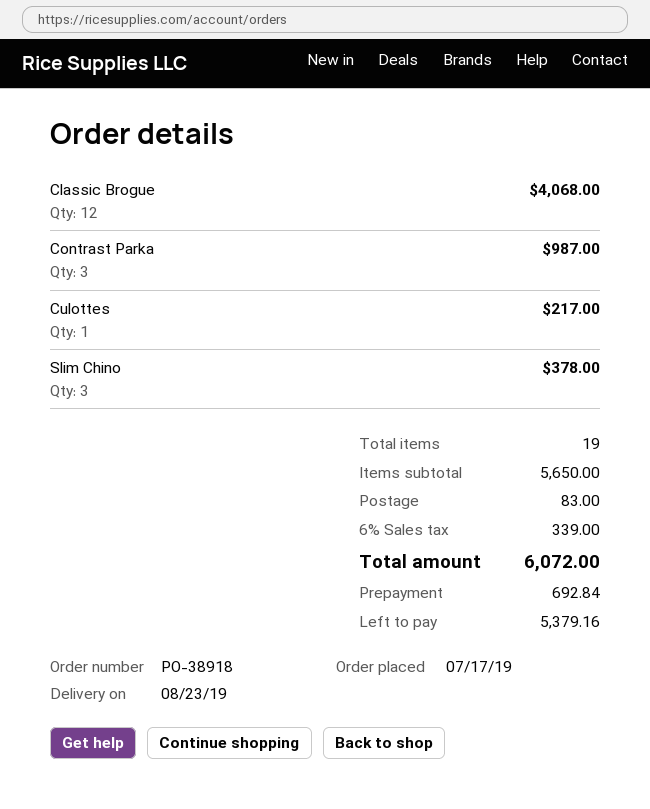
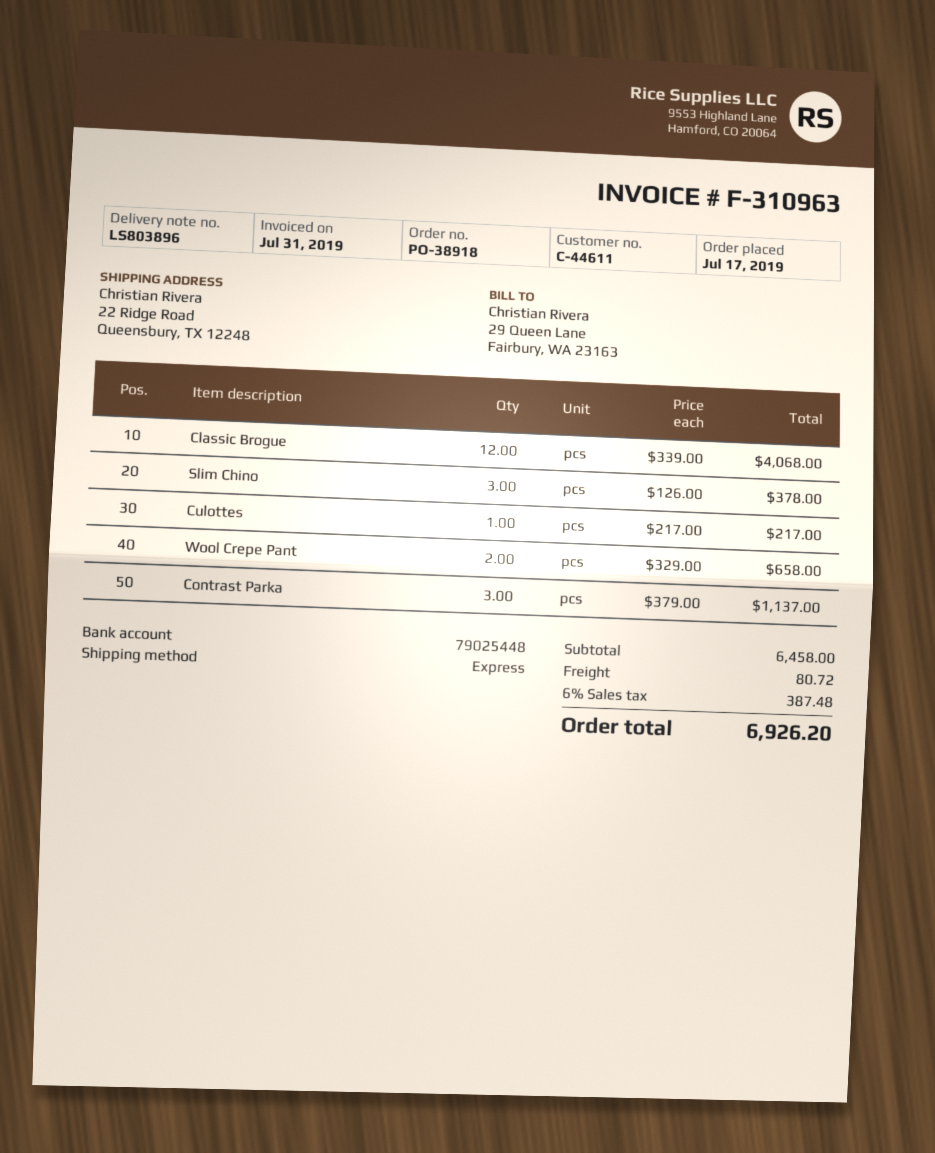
Contrast Parka: 3 for 987.00 -> 3 for 1137.00
Wool Crepe Pant: none -> 2 for 658.00
subtotal: 5650.00 -> 6458.00
shipping: 83.00 -> 80.72
tax: 6% = 339.00 -> 6% = 387.48
total: 6072.00 -> 6926.20

